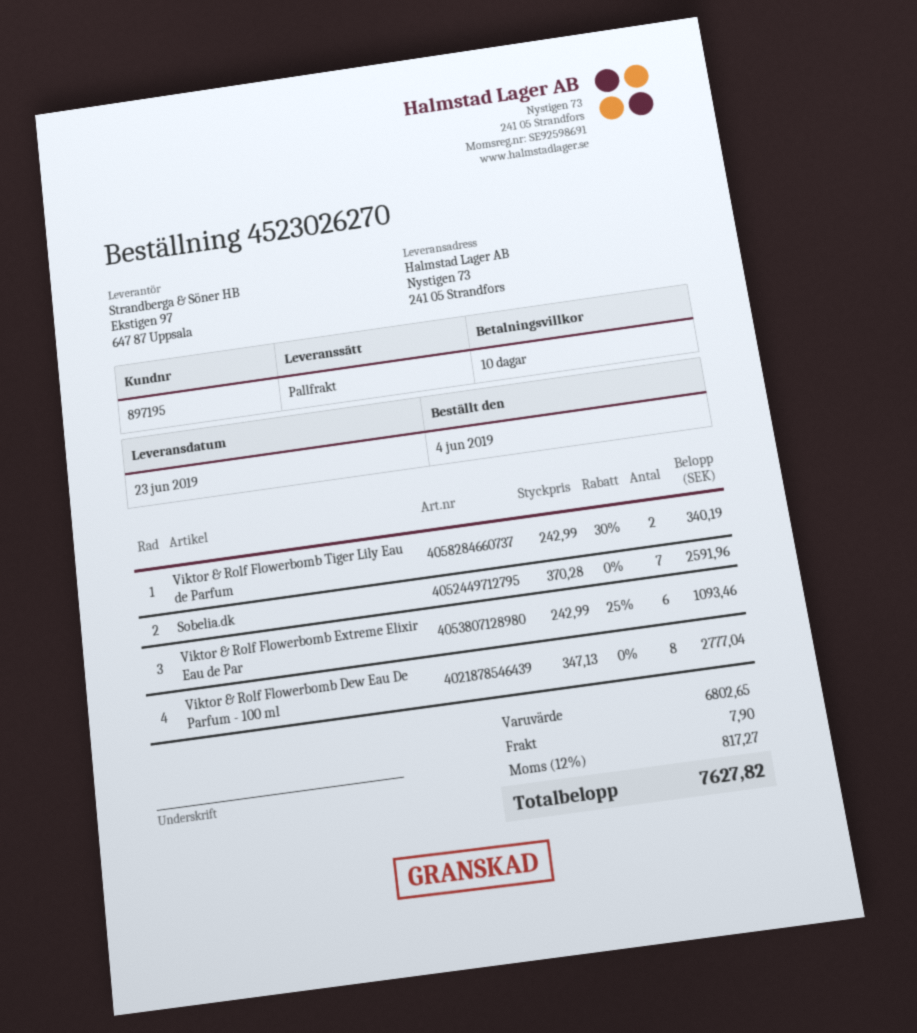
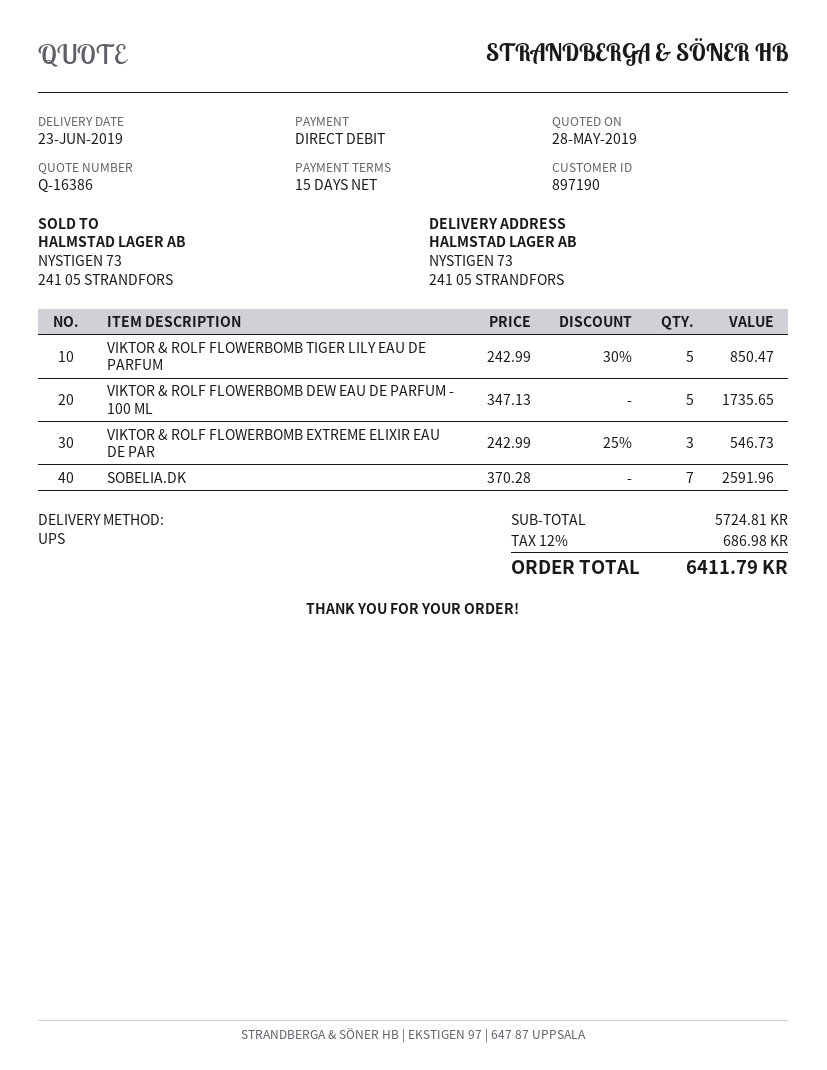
payment terms: 10 days -> 15 days
customer number: 897195 -> 897190
shipping method: pallet freight -> UPS
Viktor & Rolf Flowerbomb Tiger Lily Eau de Parfum: 2 x 242.99 - 30% = 340.19 -> 5 x 242.99 - 30% = 850.47
Viktor & Rolf Flowerbomb Extreme Elixir Eau de Par: 6 x 242.99 - 25% = 1093.46 -> 3 x 242.99 - 25% = 546.73
Viktor & Rolf Flowerbomb Dew Eau De Parfum - 100 ml: 8 x 347.13 = 2777.04 -> 5 x 347.13 = 1735.65
subtotal: 6802.65 -> 5724.81
shipping: 7.90 -> none
tax: 12% = 817.27 -> 12% = 686.98
total: 7627.82 -> 6411.79

